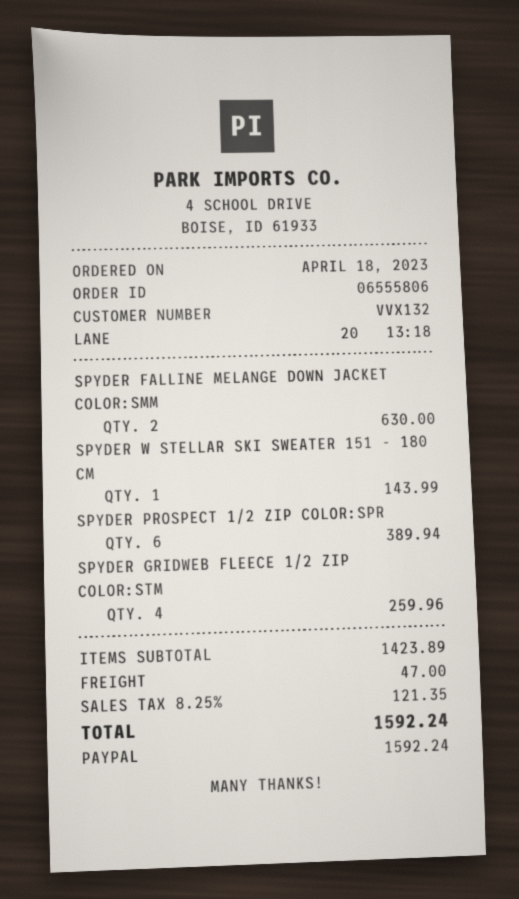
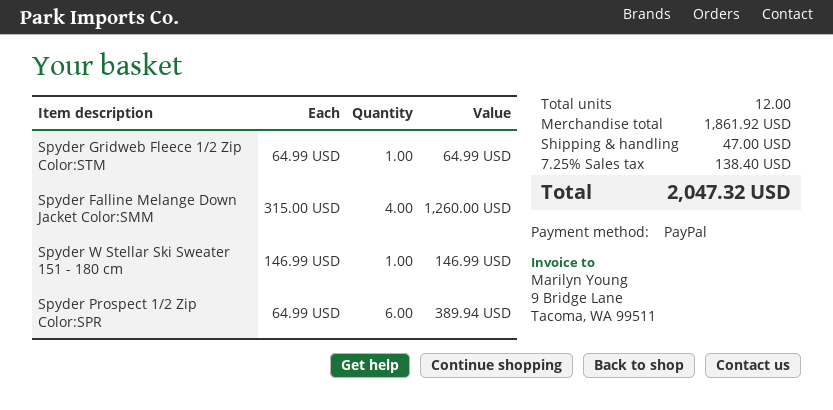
SPYDER FALLINE MELANGE DOWN JACKET COLOR:SMM: 2 for 630.00 -> 4 for 1260.00
SPYDER W STELLAR SKI SWEATER 151 - 180 CM: 1 for 143.99 -> 1 for 146.99
SPYDER GRIDWEB FLEECE 1/2 ZIP COLOR:STM: 4 for 259.96 -> 1 for 64.99
subtotal: 1423.89 -> 1861.92
tax: 8.25% = 121.35 -> 7.25% = 138.40
total: 1592.24 -> 2047.32

